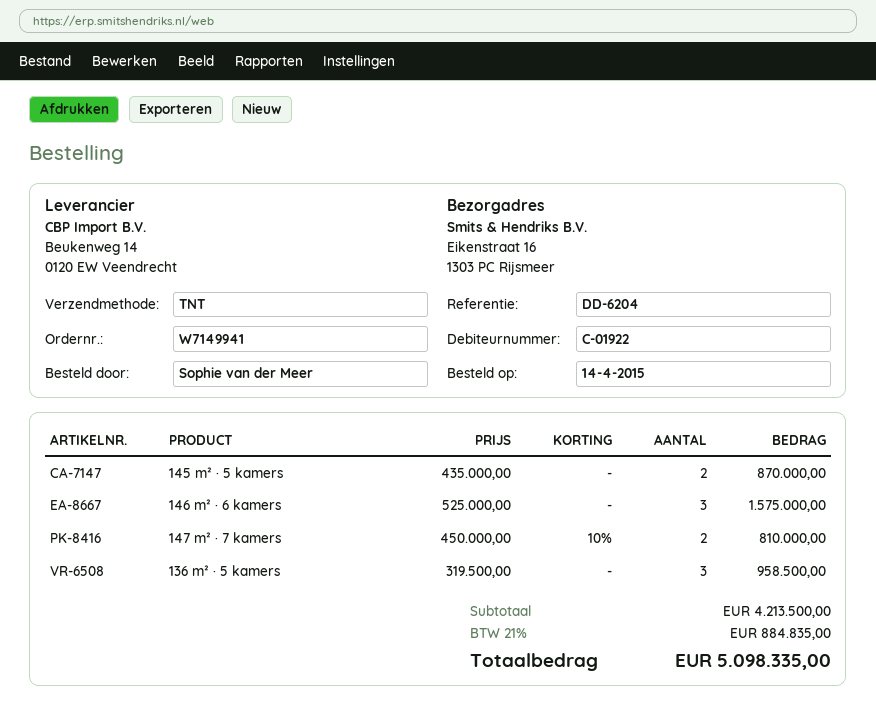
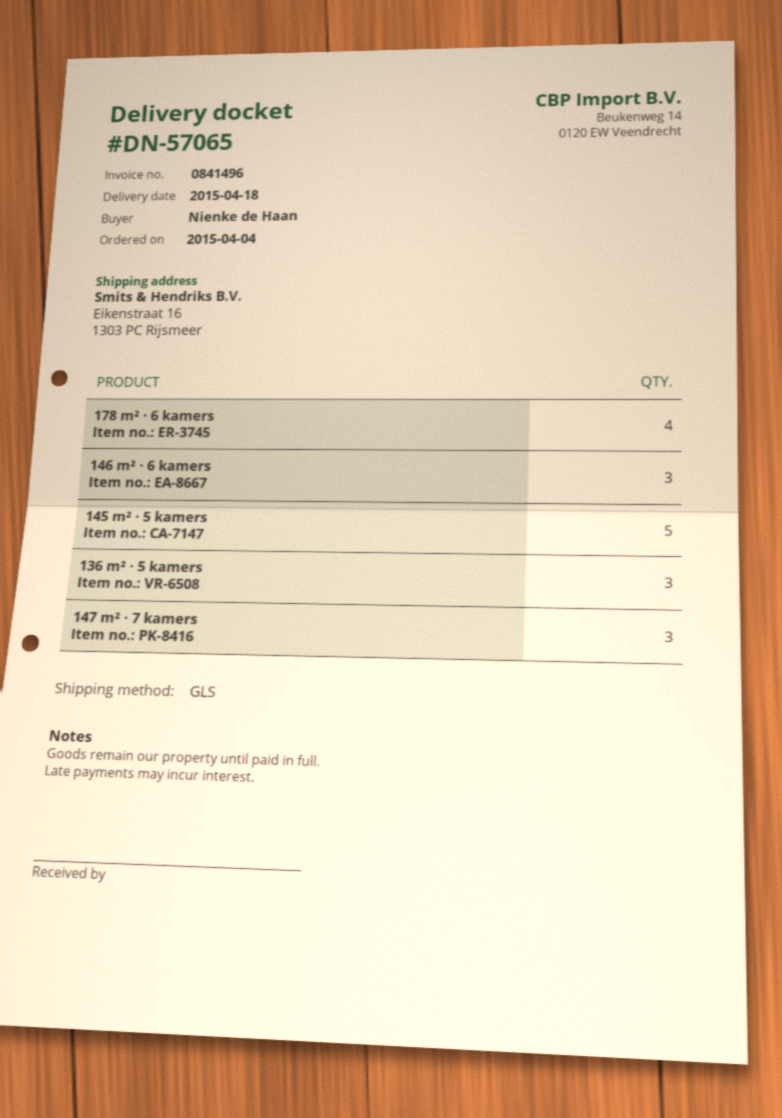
order date: 2015-04-14 -> 2015-04-04
ordered by: Sophie van der Meer -> Nienke de Haan
shipping method: TNT -> GLS
145 m² · 5 kamers: 2 -> 5
147 m² · 7 kamers: 2 -> 3
178 m² · 6 kamers: none -> 4

